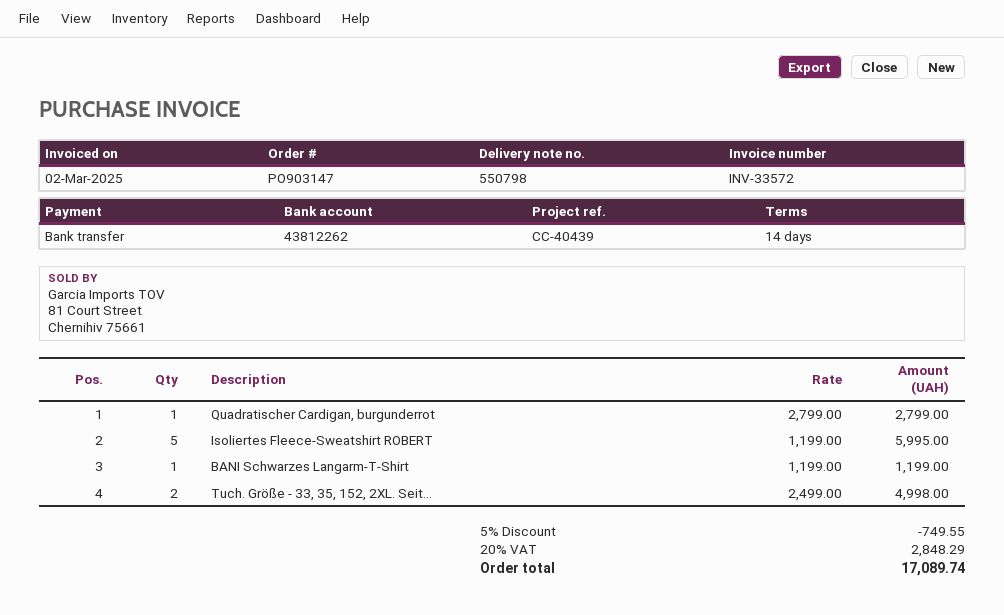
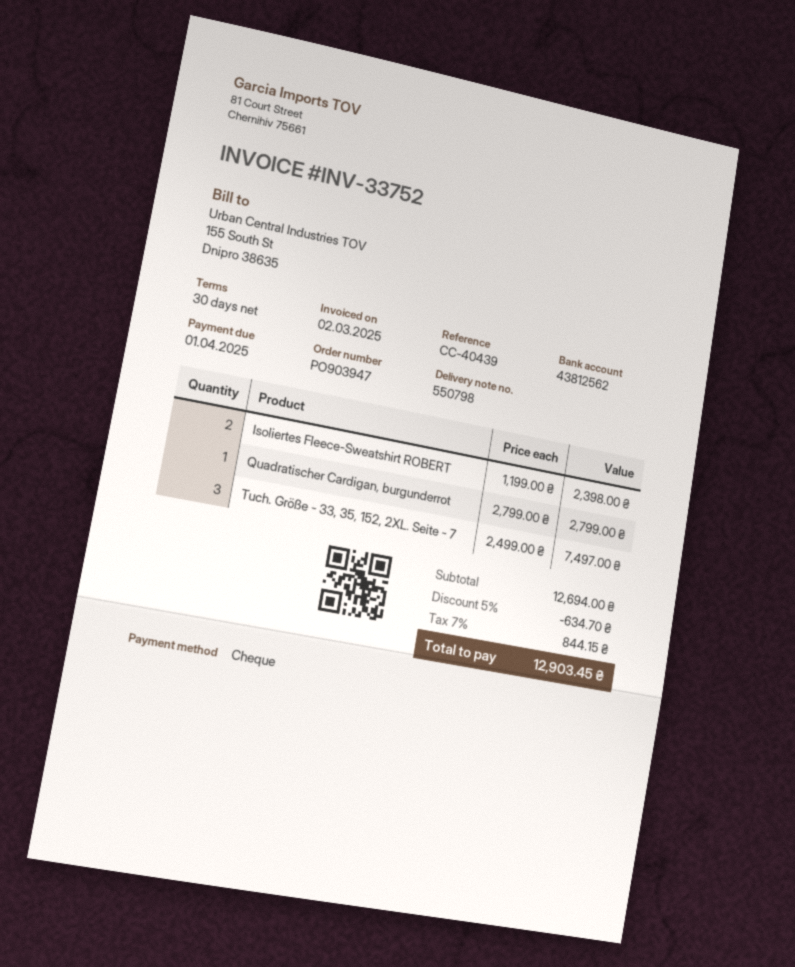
order number: PO903147 -> PO903947
invoice number: INV-33572 -> INV-33752
payment terms: 14 days -> 30 days
payment method: bank transfer -> cheque
bank account: 43812262 -> 43812562
Isoliertes Fleece-Sweatshirt ROBERT: 5 x 1199.00 = 5995.00 -> 2 x 1199.00 = 2398.00
BANI Schwarzes Langarm-T-Shirt: 1 x 1199.00 = 1199.00 -> none
Tuch. Größe - 33, 35, 152, 2XL. Seit...: 2 x 2499.00 = 4998.00 -> 3 x 2499.00 = 7497.00
discount: 5% = 749.55 -> 5% = 634.70
tax: 20% = 2848.29 -> 7% = 844.15
total: 17089.74 -> 12903.45

